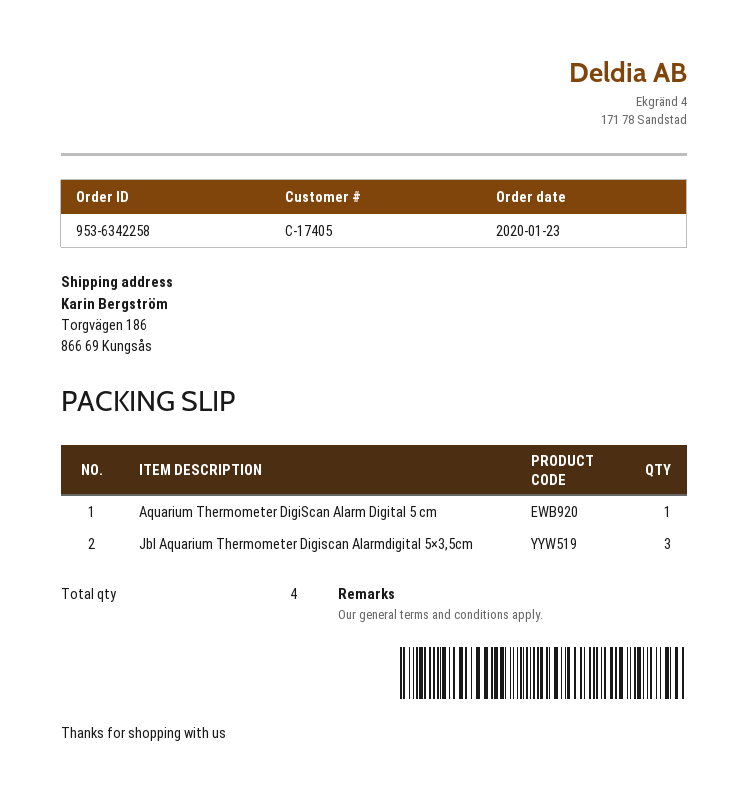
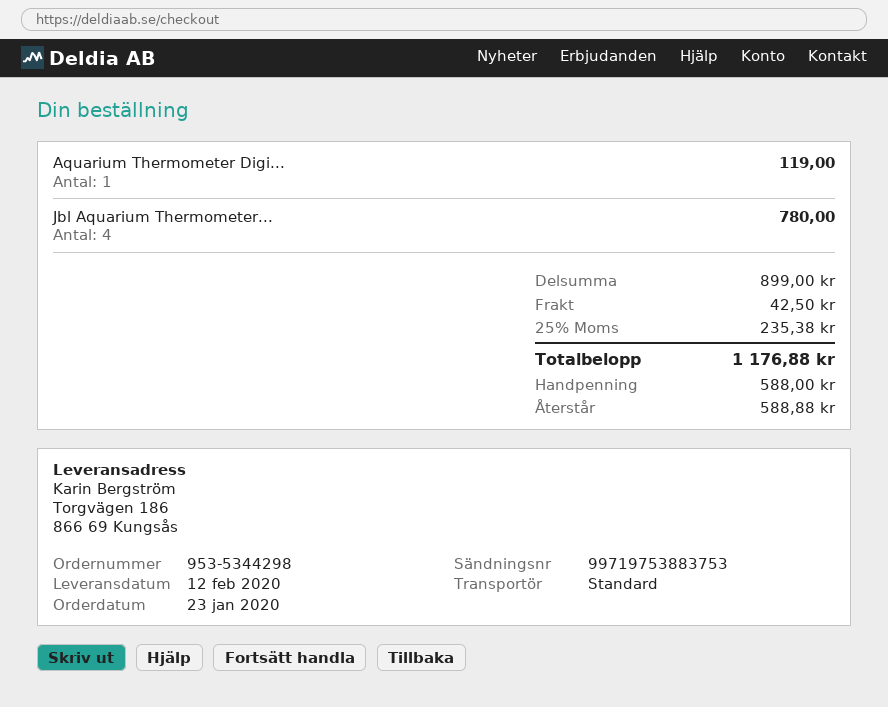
order number: 953-6342258 -> 953-5344298
Jbl Aquarium Thermometer Digiscan Alarmdigital 5×3,5cm: 3 -> 4

